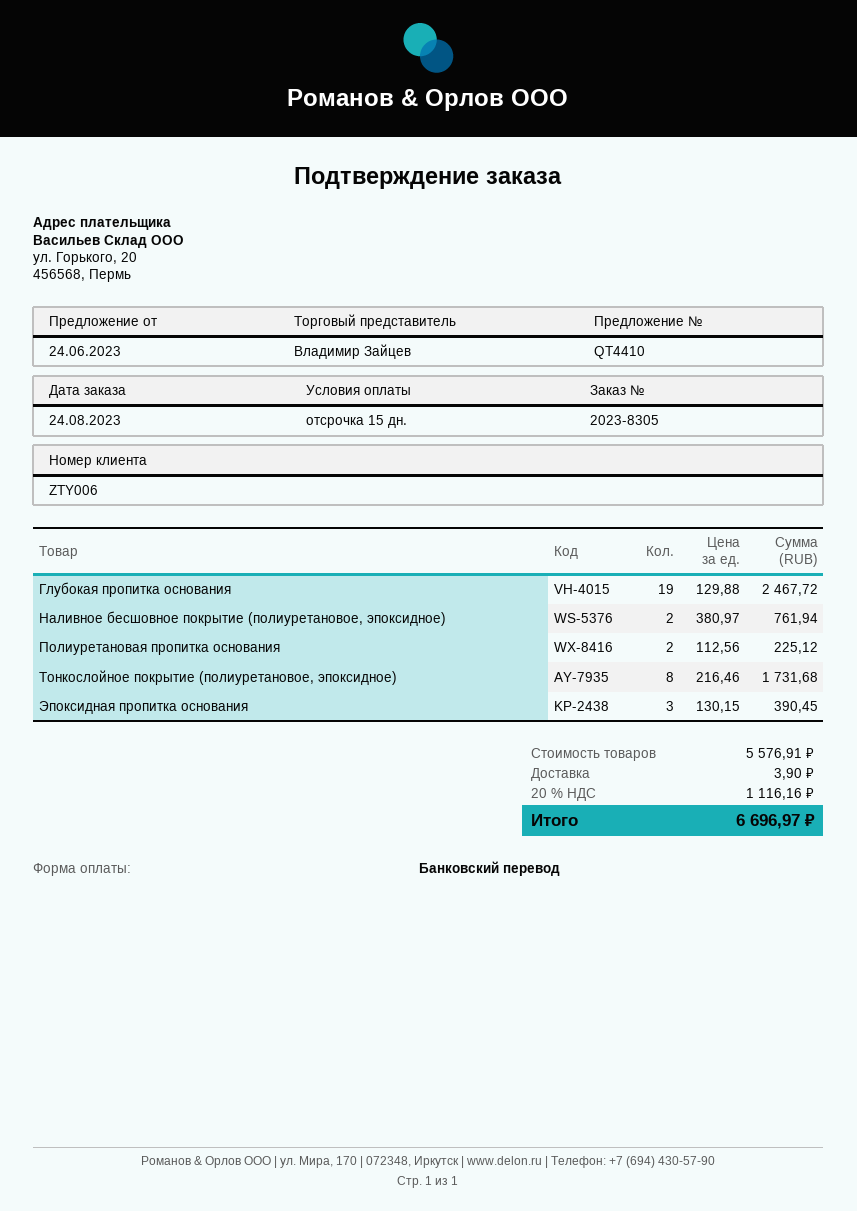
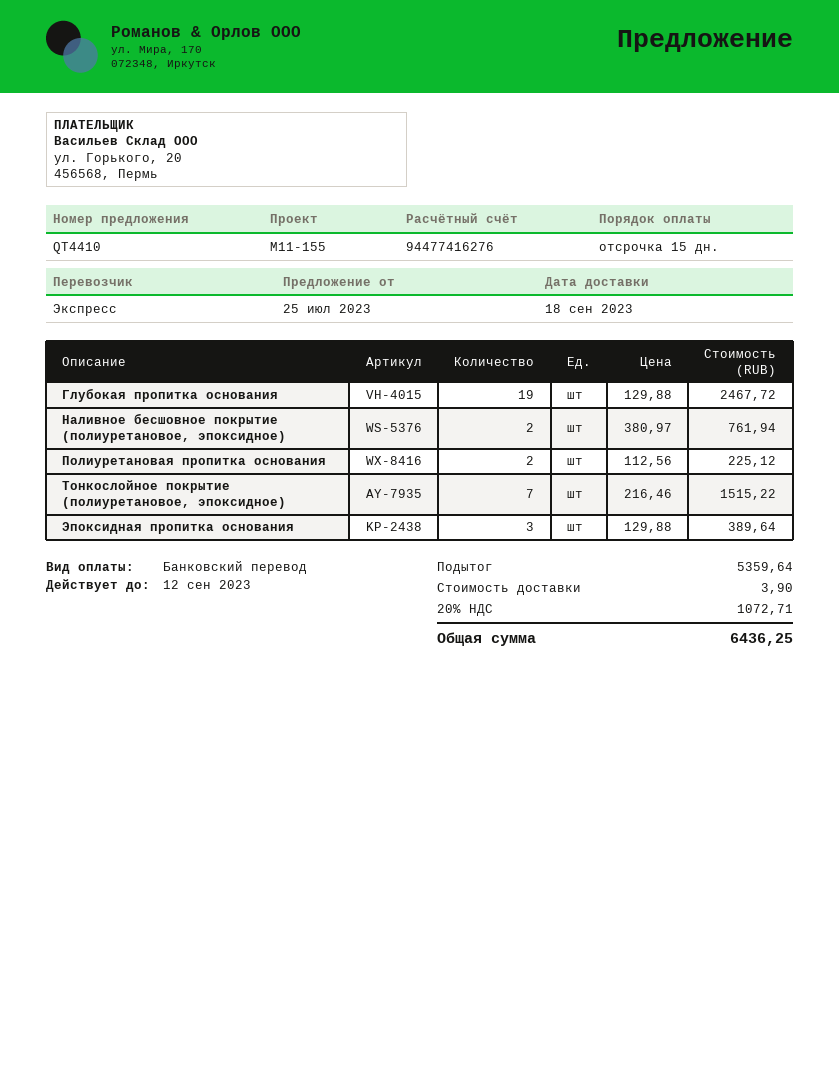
quote date: 2023-06-24 -> 2023-07-25
Тонкослойное покрытие (полиуретановое, эпоксидное): 8 x 216.46 = 1731.68 -> 7 x 216.46 = 1515.22
Эпоксидная пропитка основания: 3 x 130.15 = 390.45 -> 3 x 129.88 = 389.64
subtotal: 5576.91 -> 5359.64
tax: 20% = 1116.16 -> 20% = 1072.71
total: 6696.97 -> 6436.25

